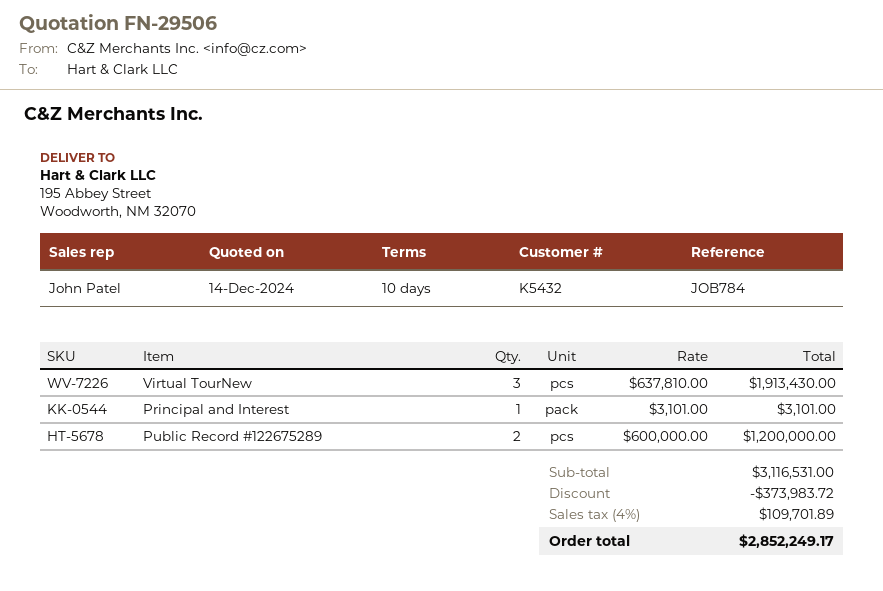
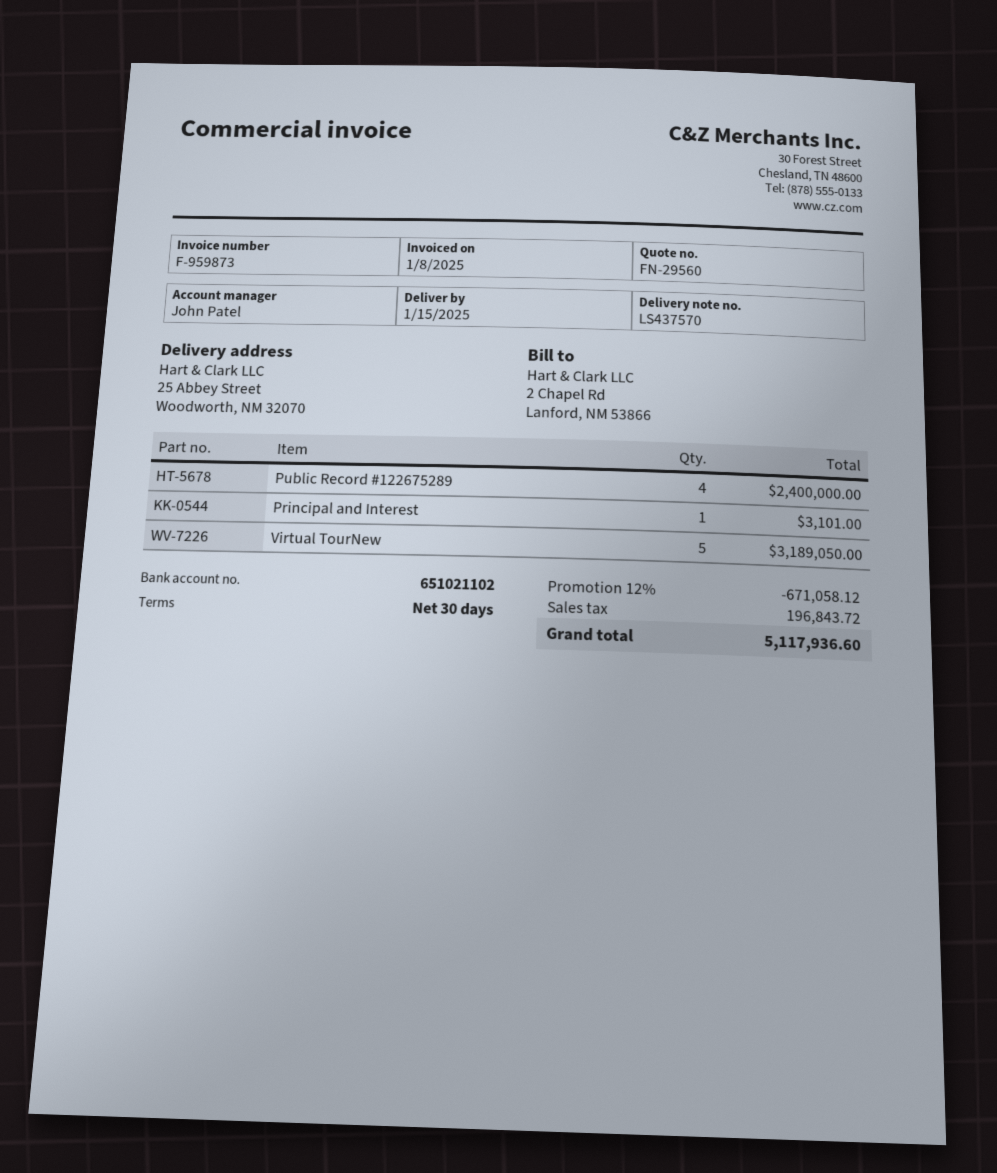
quote number: FN-29506 -> FN-29560
payment terms: 10 days -> 30 days
ship to: 195 Abbey Street, Woodworth, NM 32070 -> 25 Abbey Street, Woodworth, NM 32070
Virtual TourNew: 3 for 1913430.00 -> 5 for 3189050.00
Public Record #122675289: 2 for 1200000.00 -> 4 for 2400000.00
discount: 373983.72 -> 671058.12
tax: 109701.89 -> 196843.72
total: 2852249.17 -> 5117936.60

